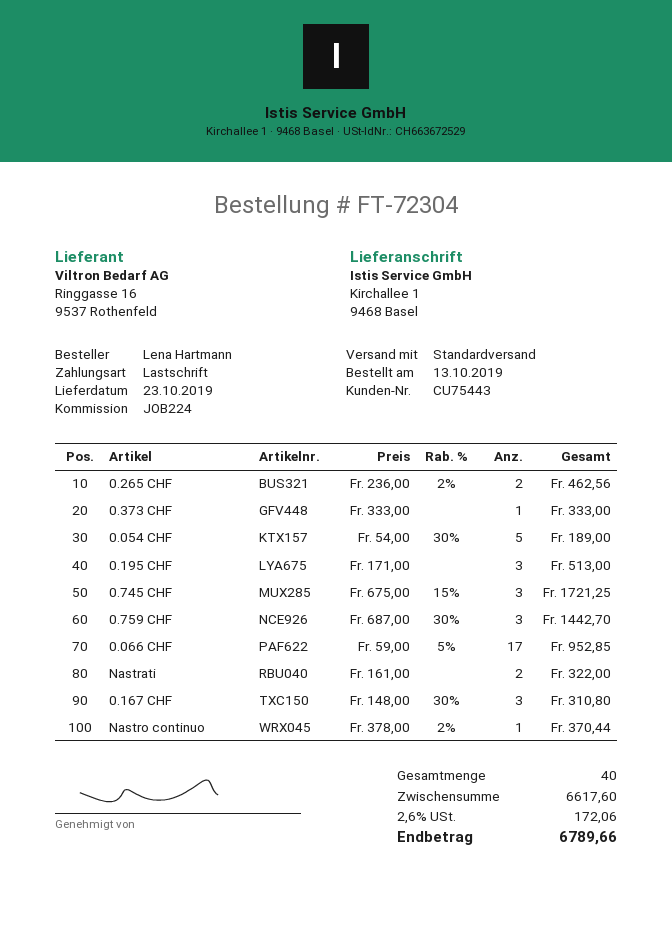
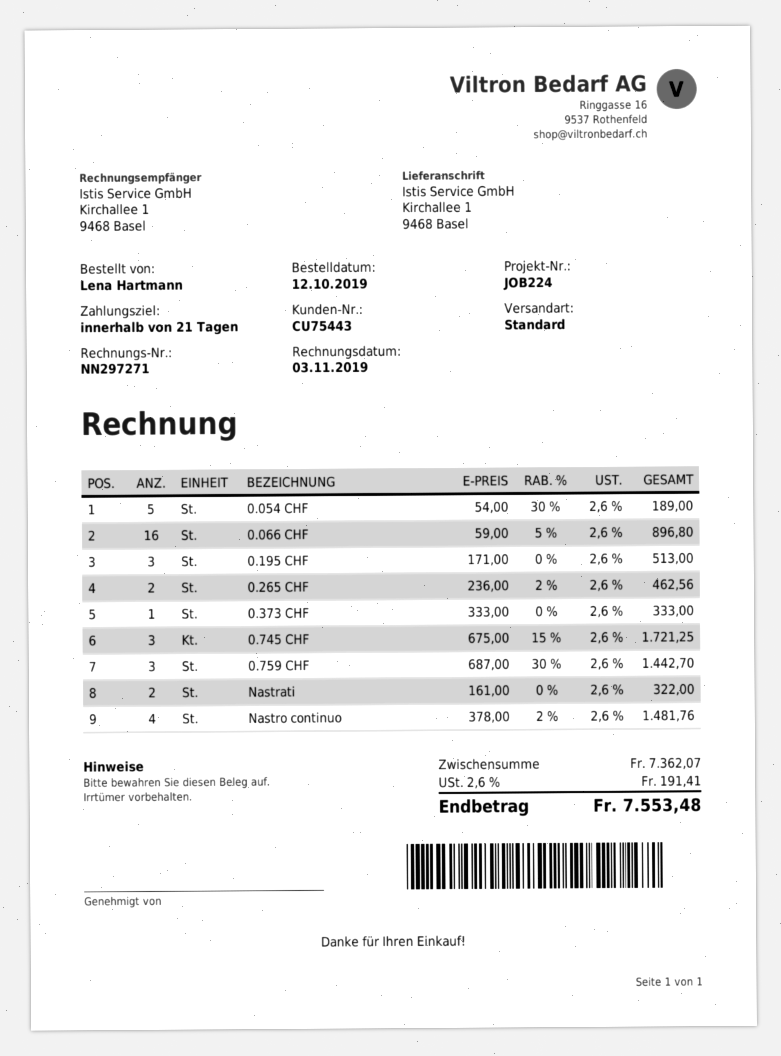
order date: 2019-10-13 -> 2019-10-12
0.066 CHF: 17 x 59.00 - 5% = 952.85 -> 16 x 59.00 - 5% = 896.80
0.167 CHF: 3 x 148.00 - 30% = 310.80 -> none
Nastro continuo: 1 x 378.00 - 2% = 370.44 -> 4 x 378.00 - 2% = 1481.76
subtotal: 6617.60 -> 7362.07
tax: 2.6% = 172.06 -> 2.6% = 191.41
total: 6789.66 -> 7553.48

